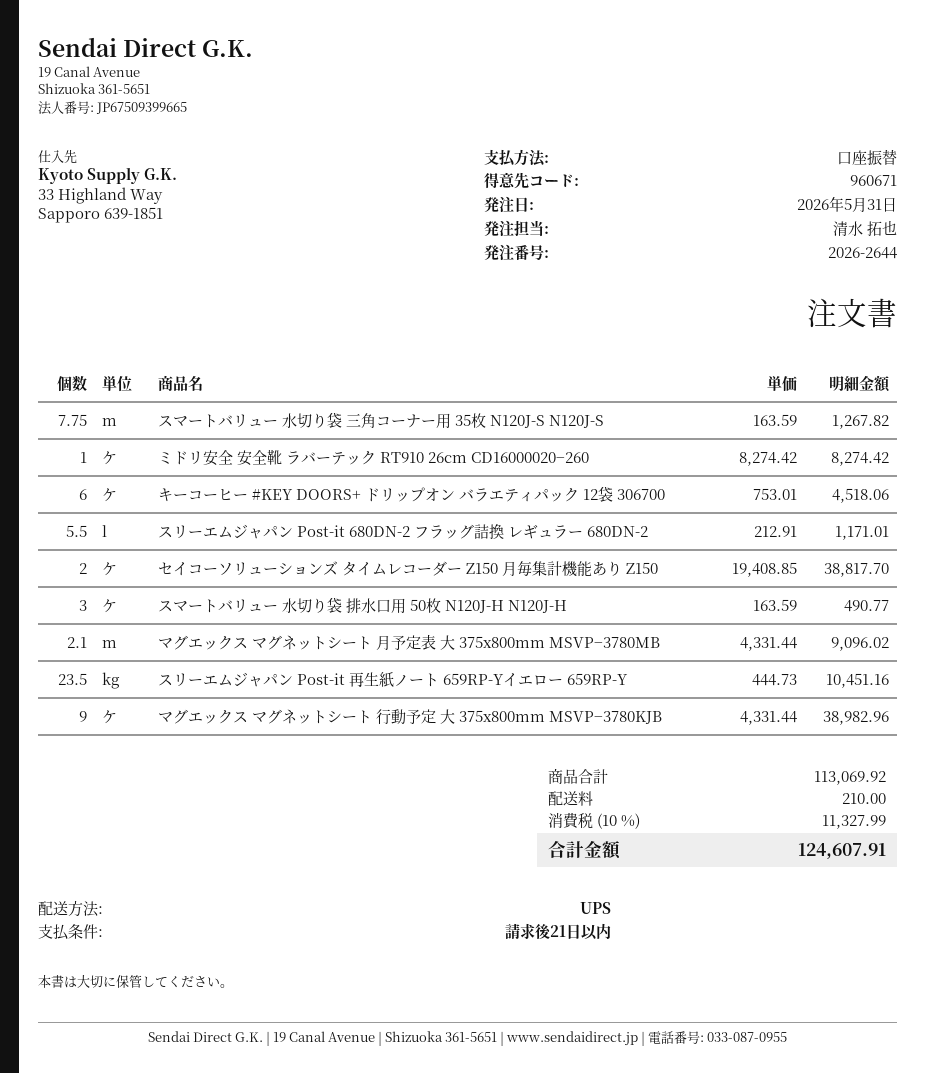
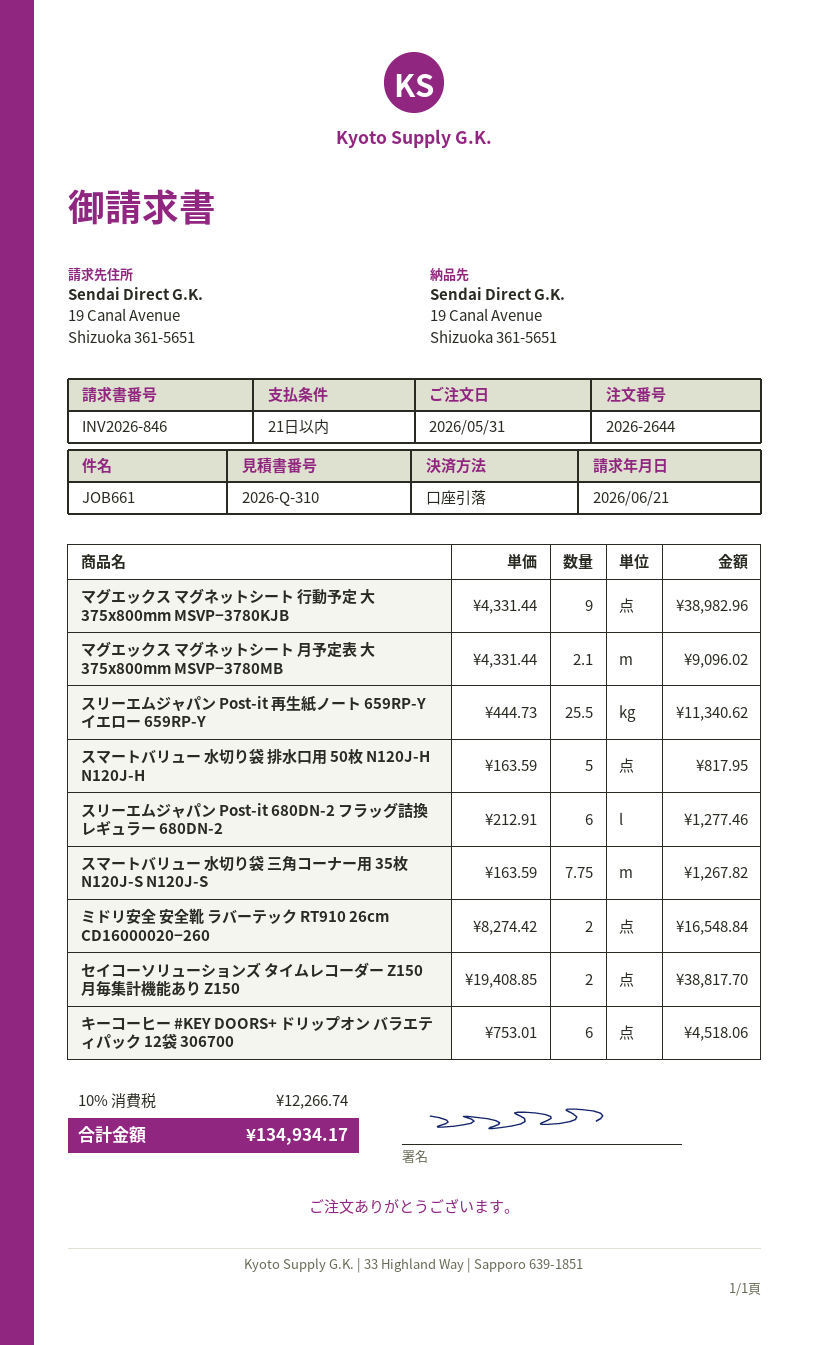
ミドリ安全 安全靴 ラバーテック RT910 26cm CD16000020−260: 1 x 8274.42 = 8274.42 -> 2 x 8274.42 = 16548.84
スリーエムジャパン Post-it 680DN-2 フラッグ詰換 レギュラー 680DN-2: 5.5 x 212.91 = 1171.01 -> 6 x 212.91 = 1277.46
スマートバリュー 水切り袋 排水口用 50枚 N120J-H N120J-H: 3 x 163.59 = 490.77 -> 5 x 163.59 = 817.95
スリーエムジャパン Post-it 再生紙ノート 659RP-Yイエロー 659RP-Y: 23.5 x 444.73 = 10451.16 -> 25.5 x 444.73 = 11340.62
shipping: 210.00 -> none
tax: 10% = 11327.99 -> 10% = 12266.74
total: 124607.91 -> 134934.17

